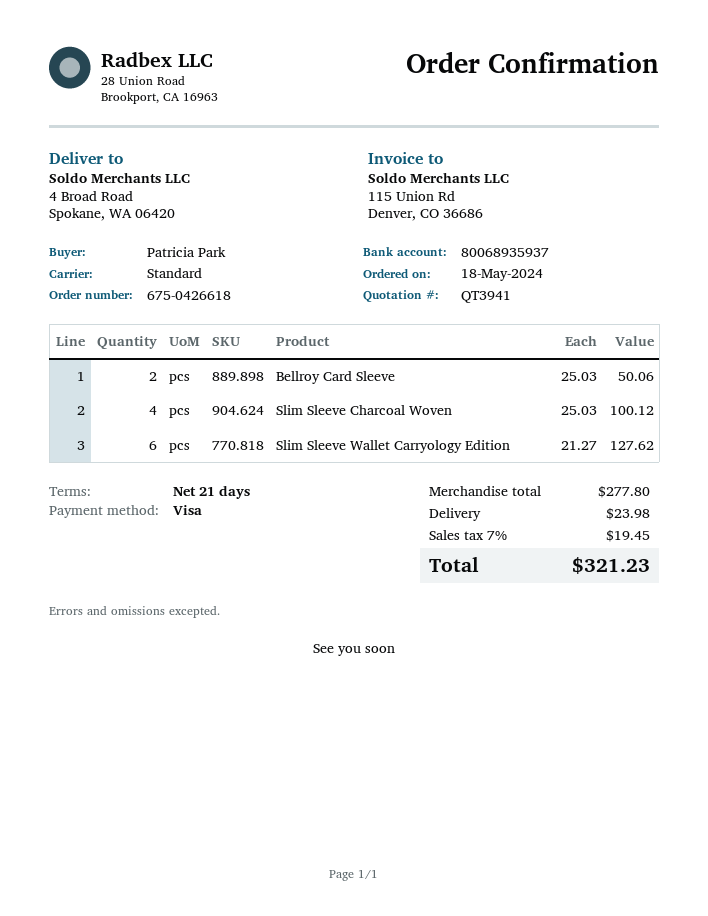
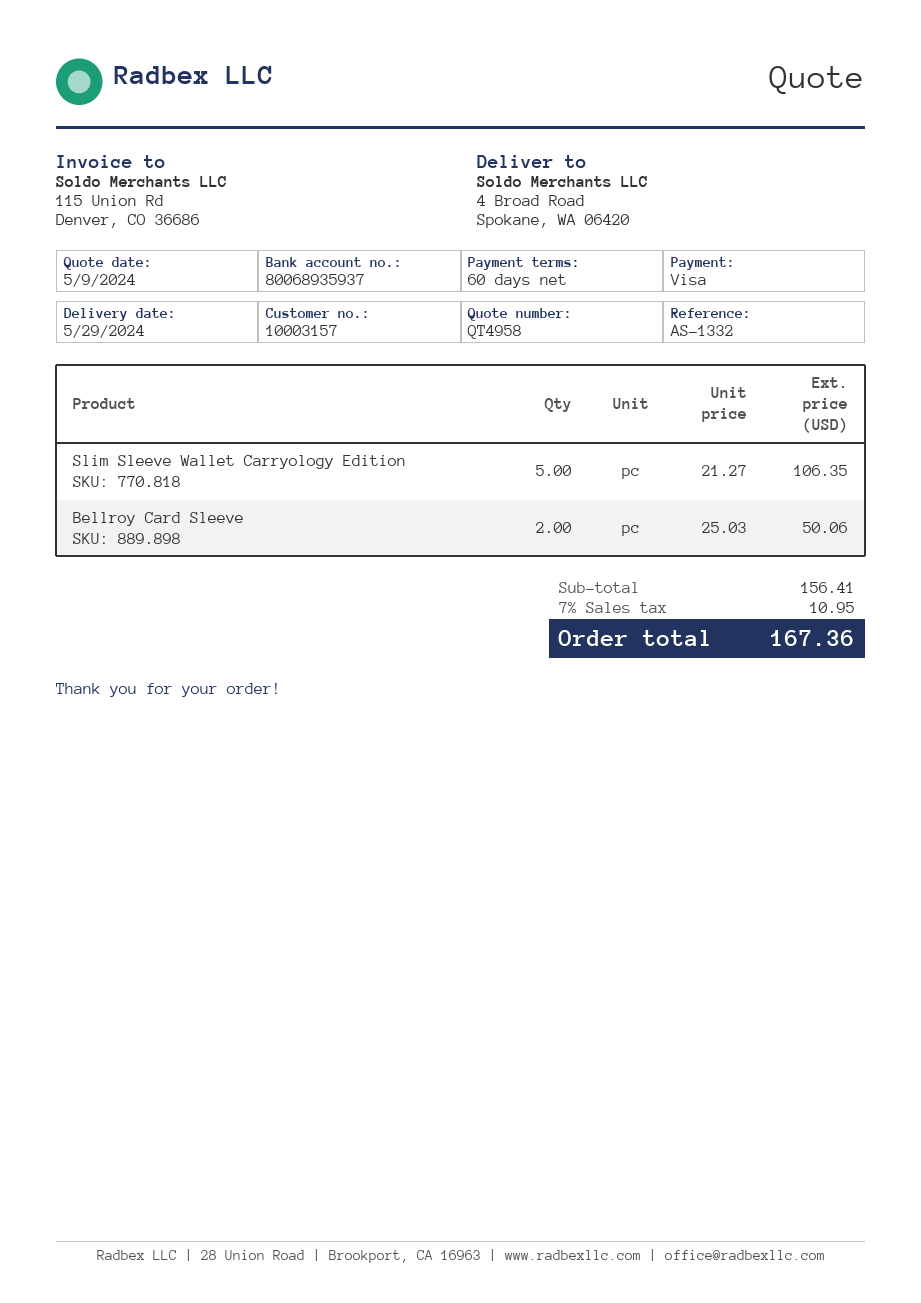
quote number: QT3941 -> QT4958
payment terms: 21 days -> 60 days
Slim Sleeve Charcoal Woven: 4 x 25.03 = 100.12 -> none
Slim Sleeve Wallet Carryology Edition: 6 x 21.27 = 127.62 -> 5 x 21.27 = 106.35
subtotal: 277.80 -> 156.41
shipping: 23.98 -> none
tax: 7% = 19.45 -> 7% = 10.95
total: 321.23 -> 167.36

